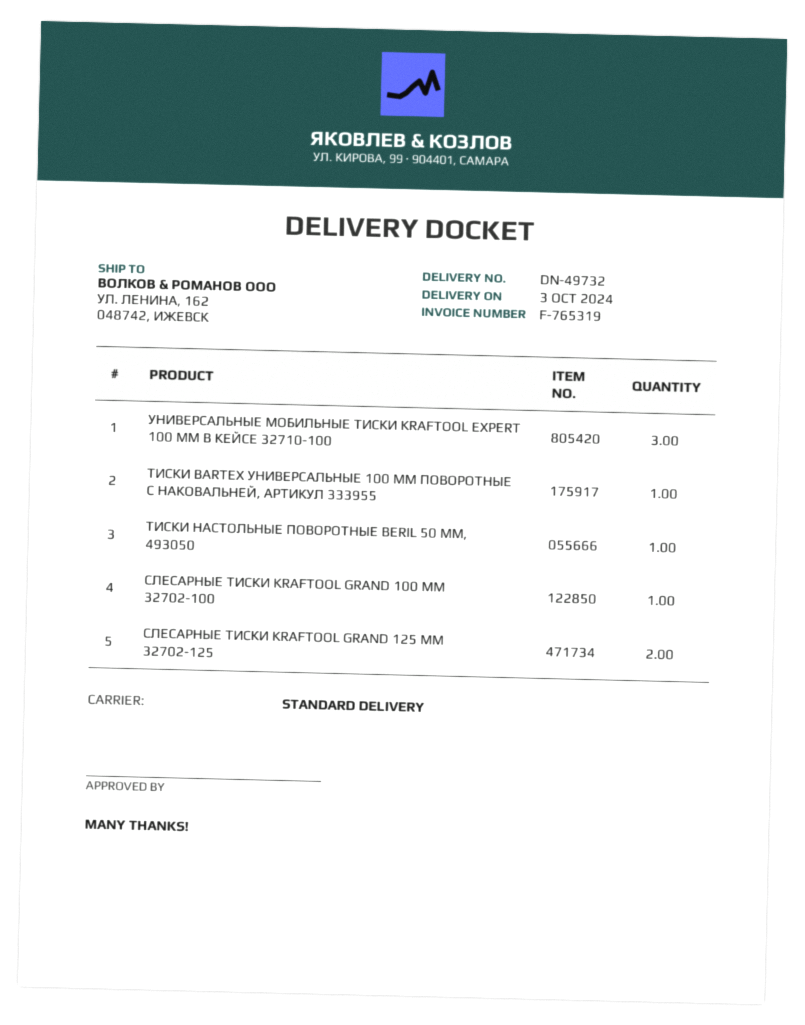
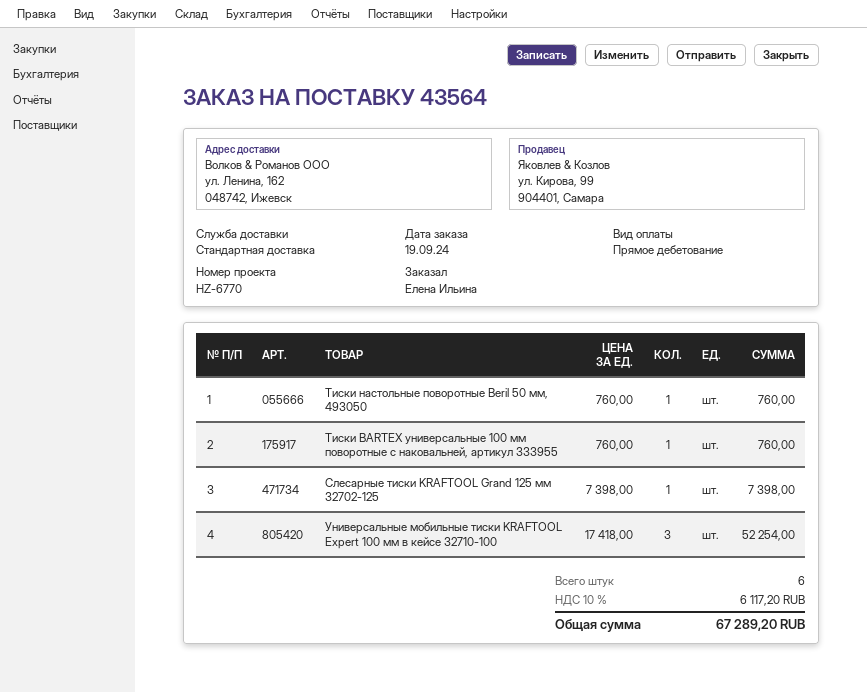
СЛЕСАРНЫЕ ТИСКИ KRAFTOOL GRAND 100 ММ 32702-100: 1 -> none
СЛЕСАРНЫЕ ТИСКИ KRAFTOOL GRAND 125 ММ 32702-125: 2 -> 1

